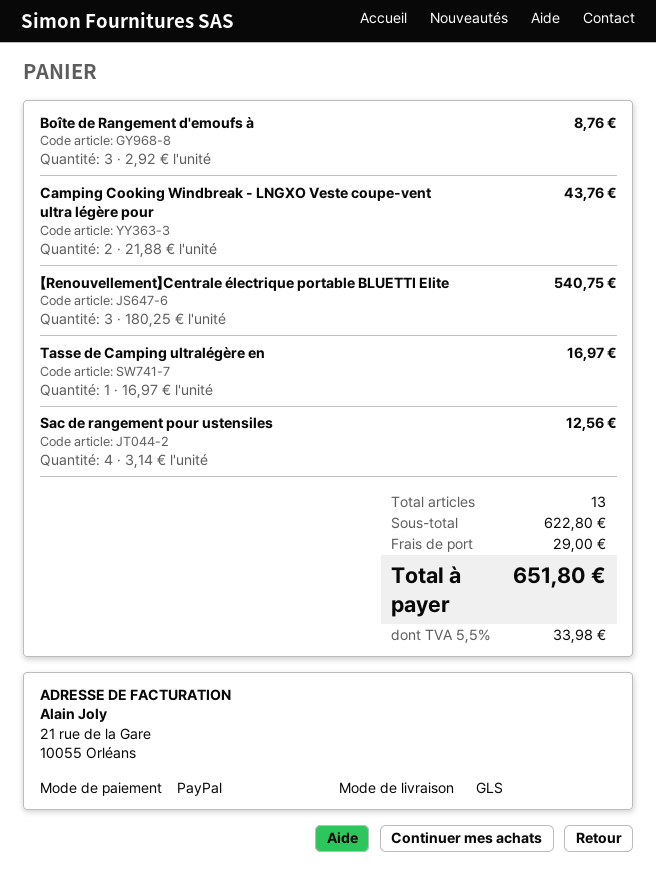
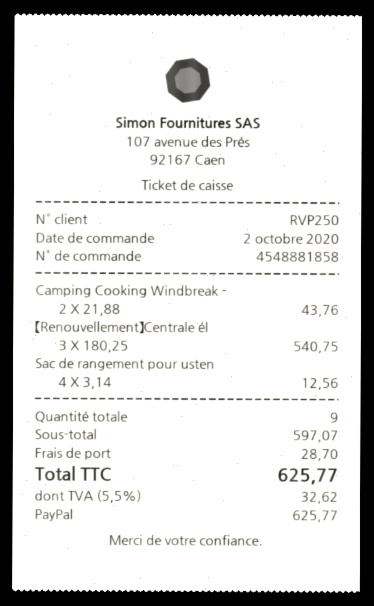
Boîte de Rangement d'emoufs à: 3 x 2.92 = 8.76 -> none
Tasse de Camping ultralégère en: 1 x 16.97 = 16.97 -> none
total quantity: 13 -> 9
subtotal: 622.80 -> 597.07
shipping: 29.00 -> 28.70
tax: 5.5% = 33.98 -> 5.5% = 32.62
total: 651.80 -> 625.77

